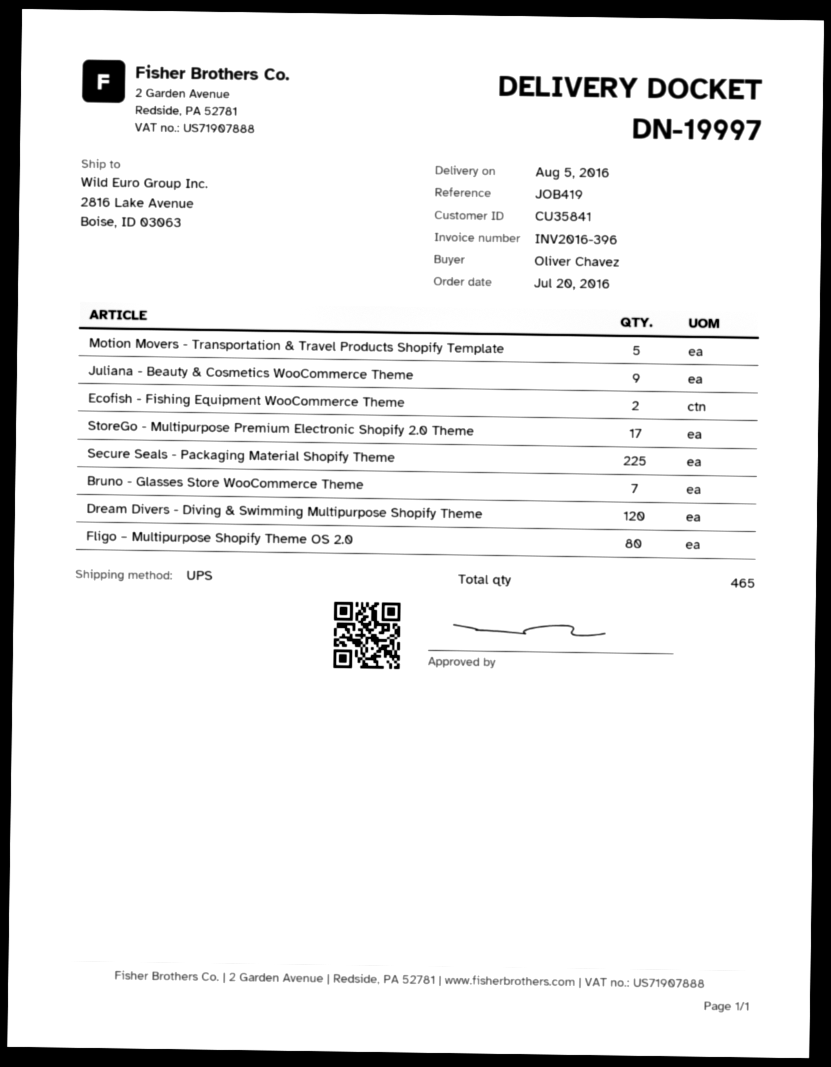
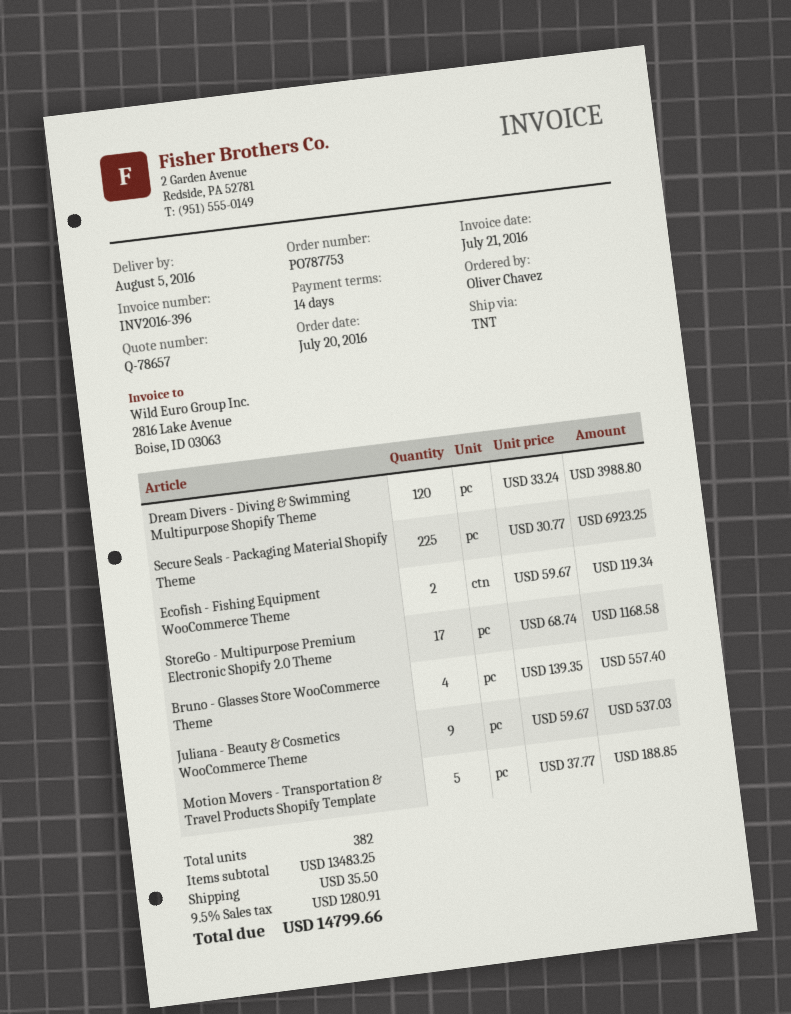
shipping method: UPS -> TNT
Bruno - Glasses Store WooCommerce Theme: 7 -> 4
Fligo – Multipurpose Shopify Theme OS 2.0: 80 -> none
total quantity: 465 -> 382

